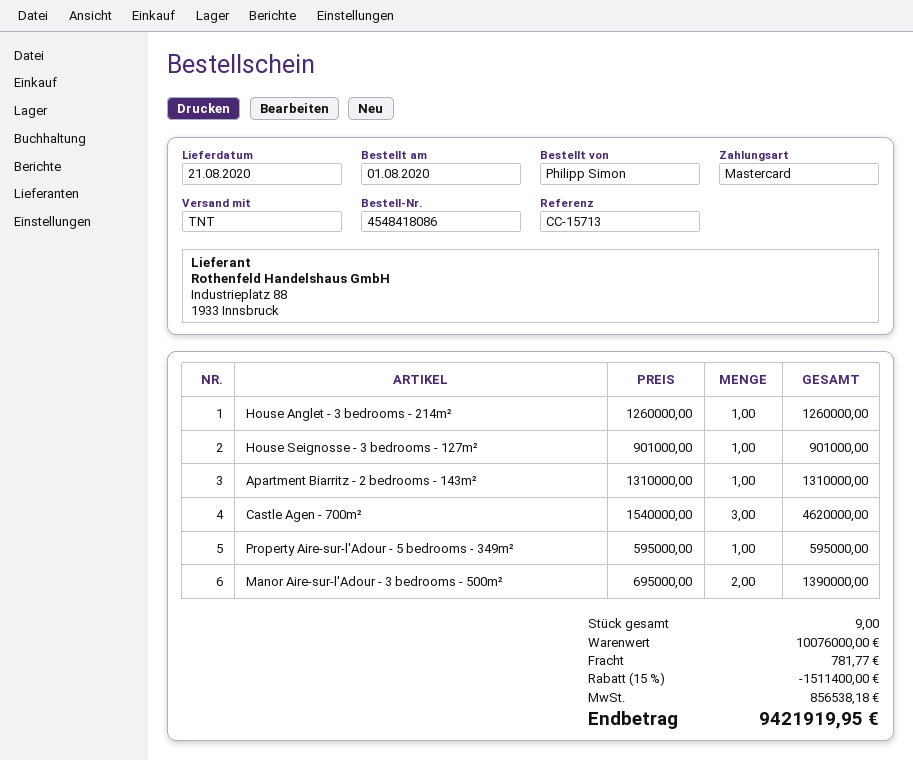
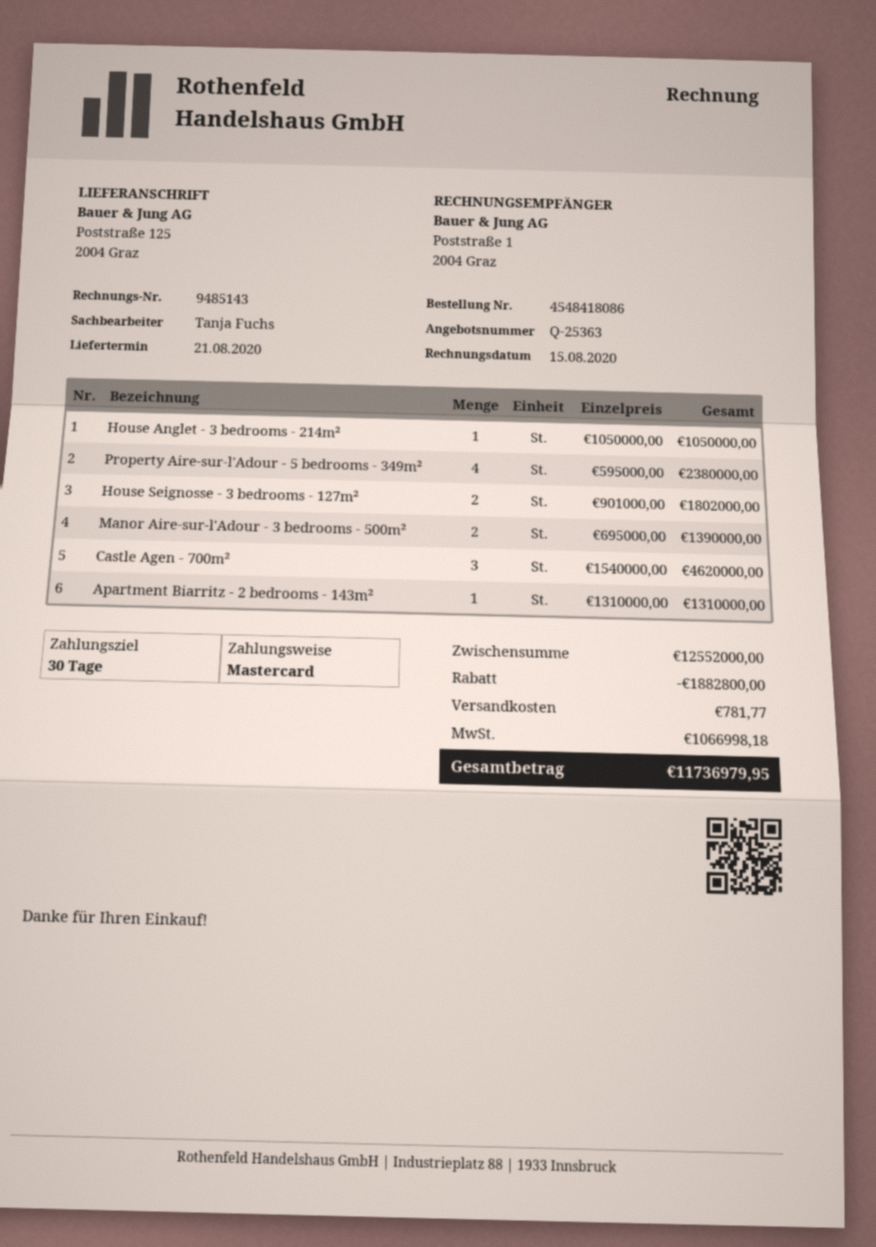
House Anglet - 3 bedrooms - 214m²: 1 x 1260000.00 = 1260000.00 -> 1 x 1050000.00 = 1050000.00
House Seignosse - 3 bedrooms - 127m²: 1 x 901000.00 = 901000.00 -> 2 x 901000.00 = 1802000.00
Property Aire-sur-l'Adour - 5 bedrooms - 349m²: 1 x 595000.00 = 595000.00 -> 4 x 595000.00 = 2380000.00
subtotal: 10076000.00 -> 12552000.00
discount: 1511400.00 -> 1882800.00
tax: 856538.18 -> 1066998.18
total: 9421919.95 -> 11736979.95

